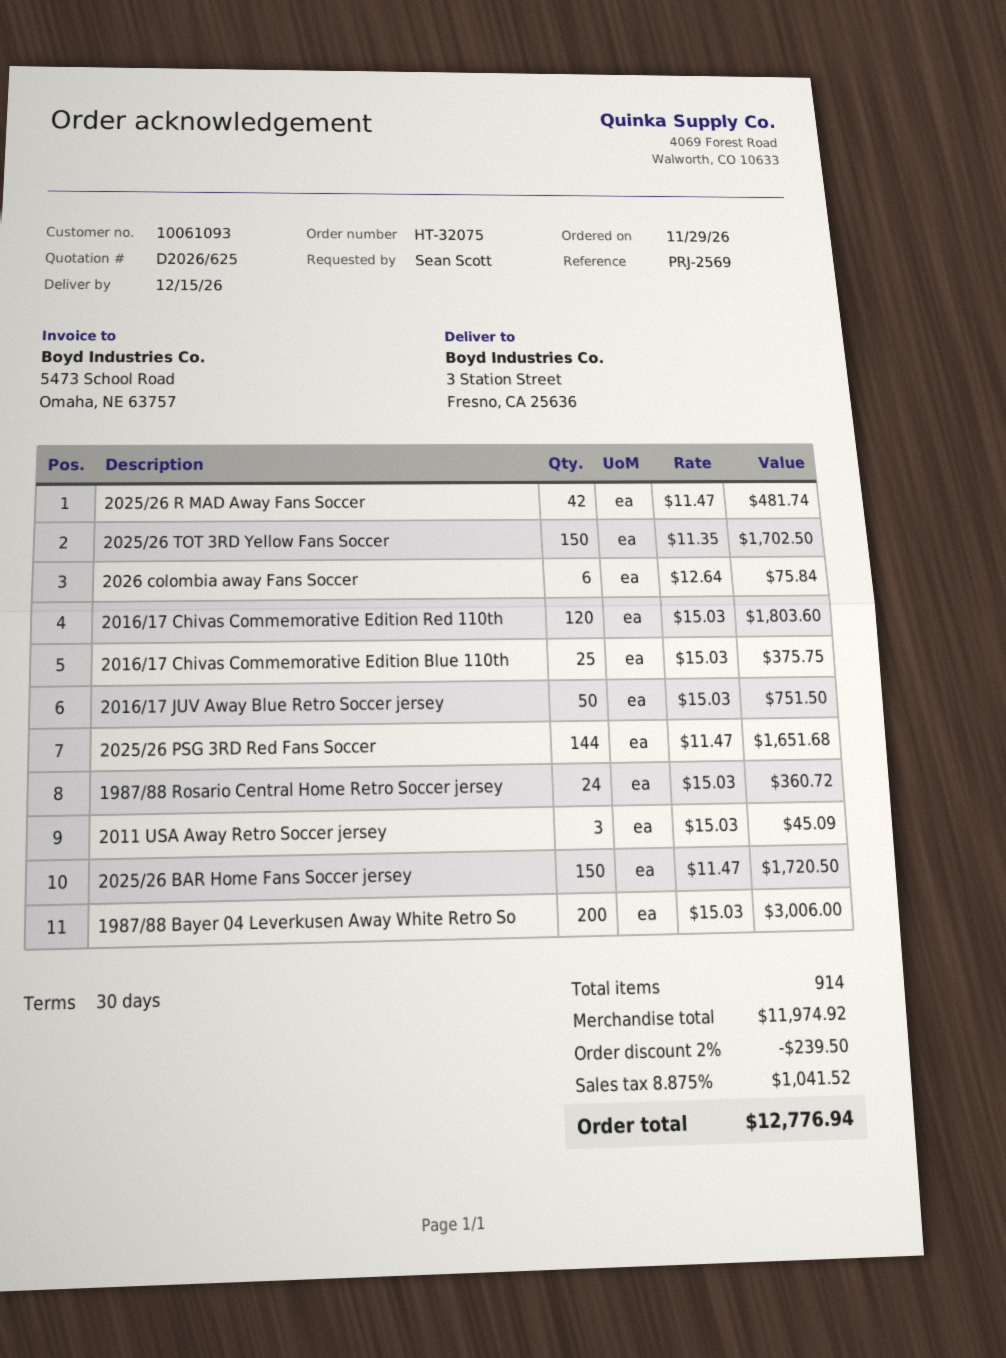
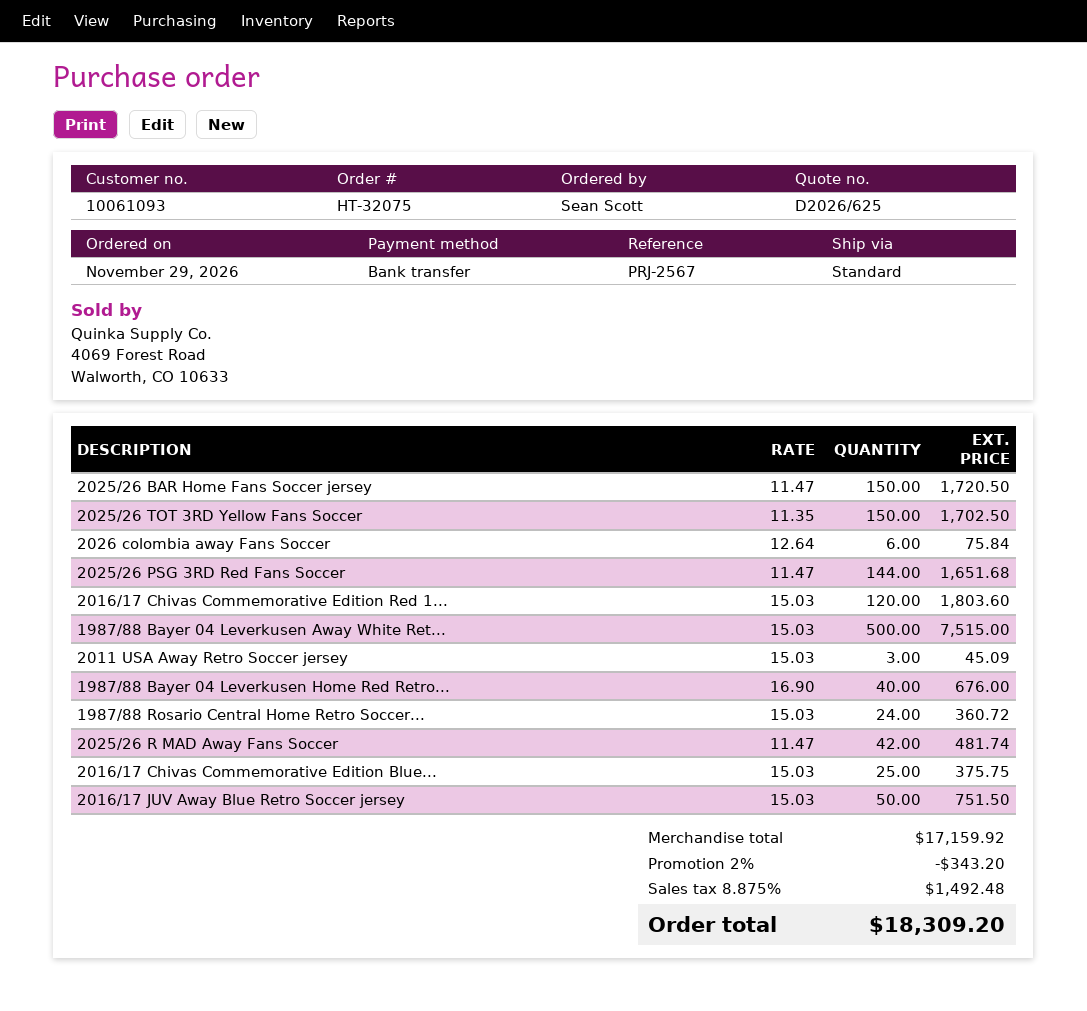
reference: PRJ-2569 -> PRJ-2567
1987/88 Bayer 04 Leverkusen Away White Retro So: 200 x 15.03 = 3006.00 -> 500 x 15.03 = 7515.00
1987/88 Bayer 04 Leverkusen Home Red Retro...: none -> 40 x 16.90 = 676.00
subtotal: 11974.92 -> 17159.92
discount: 2% = 239.50 -> 2% = 343.20
tax: 8.875% = 1041.52 -> 8.875% = 1492.48
total: 12776.94 -> 18309.20

